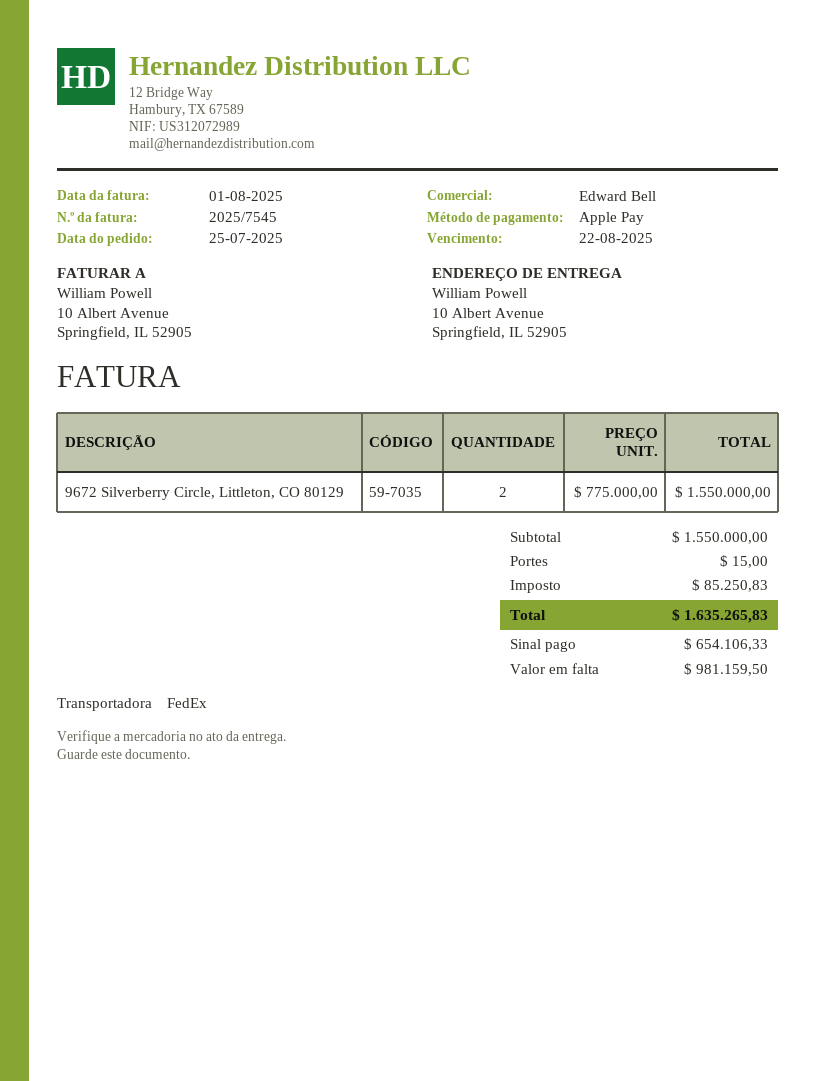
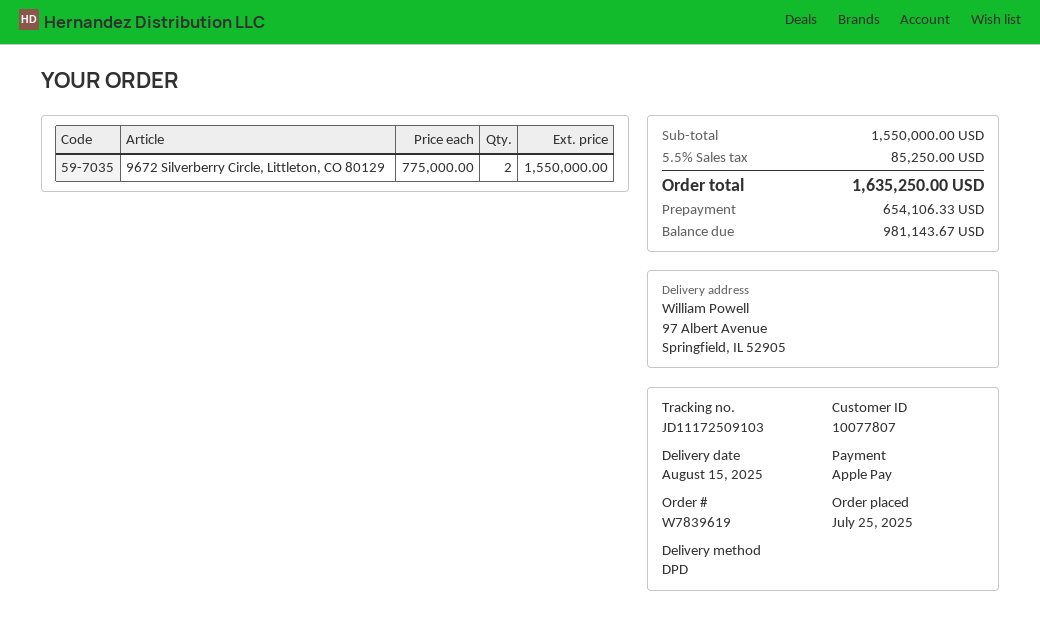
shipping method: FedEx -> DPD
ship to: 10 Albert Avenue, Springfield, IL 52905 -> 97 Albert Avenue, Springfield, IL 52905
shipping: 15.00 -> none
tax: 85250.83 -> 85250.00
total: 1635265.83 -> 1635250.00
balance: 981159.50 -> 981143.67

